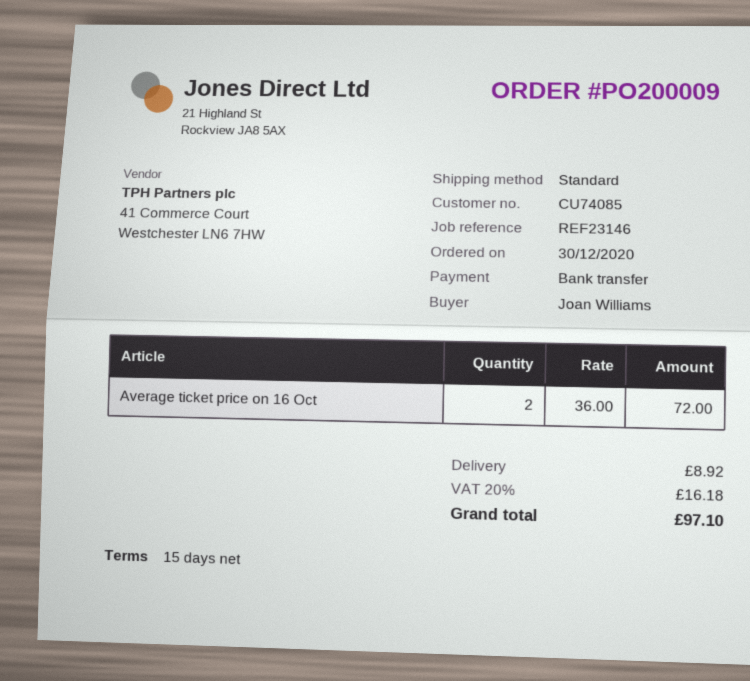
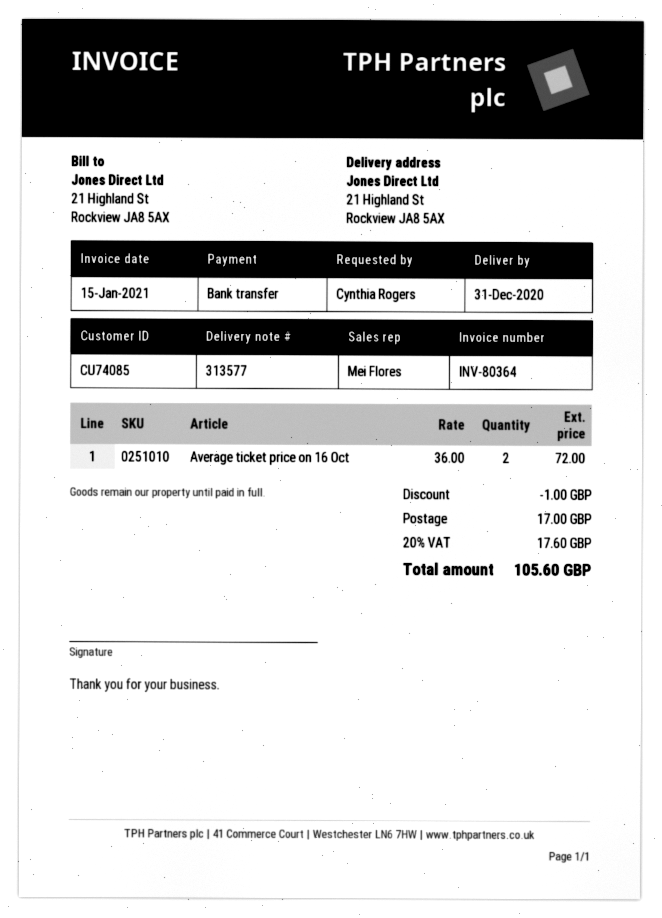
ordered by: Joan Williams -> Cynthia Rogers
discount: none -> 1.00
shipping: 8.92 -> 17.00
tax: 20% = 16.18 -> 20% = 17.60
total: 97.10 -> 105.60

